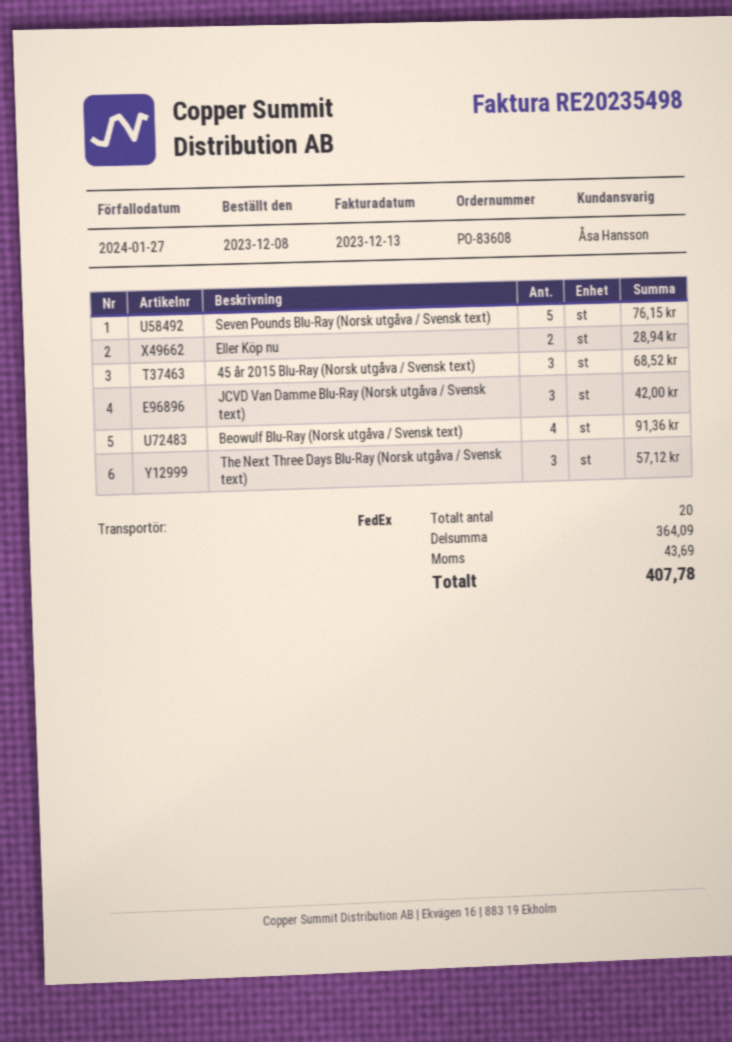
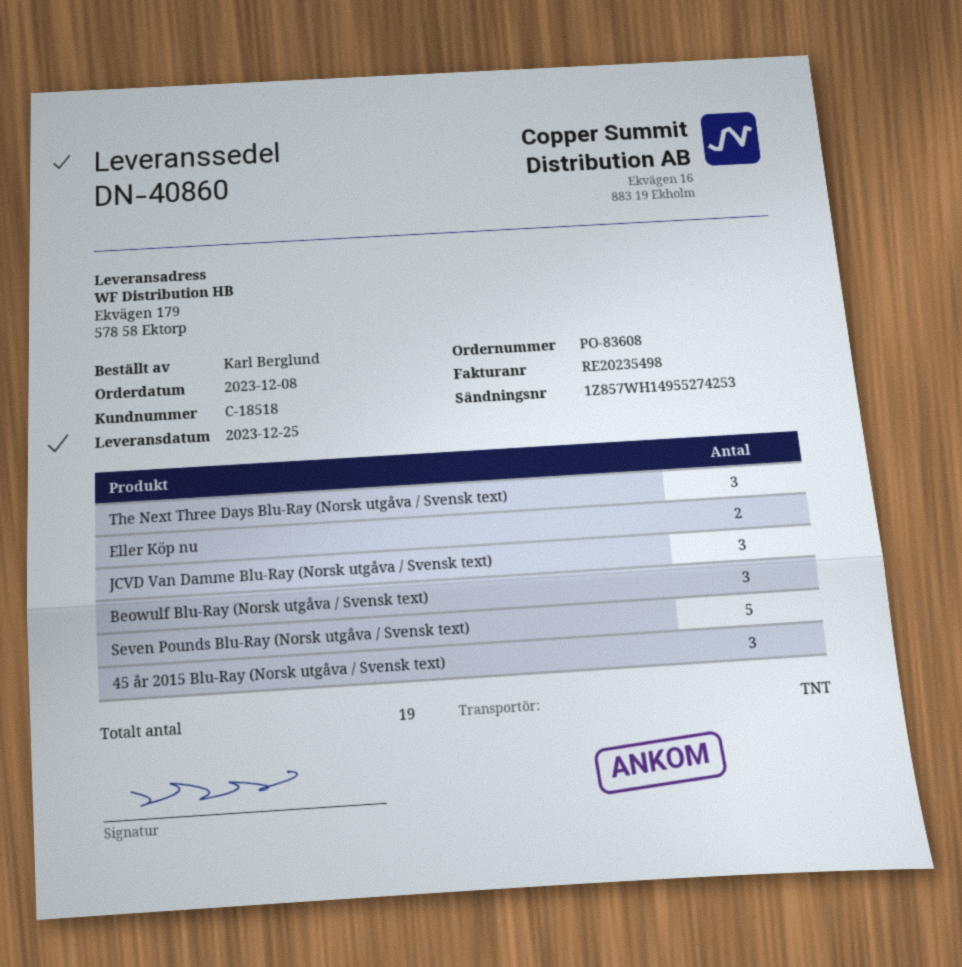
shipping method: FedEx -> TNT
Beowulf Blu-Ray (Norsk utgåva / Svensk text): 4 -> 3
total quantity: 20 -> 19

